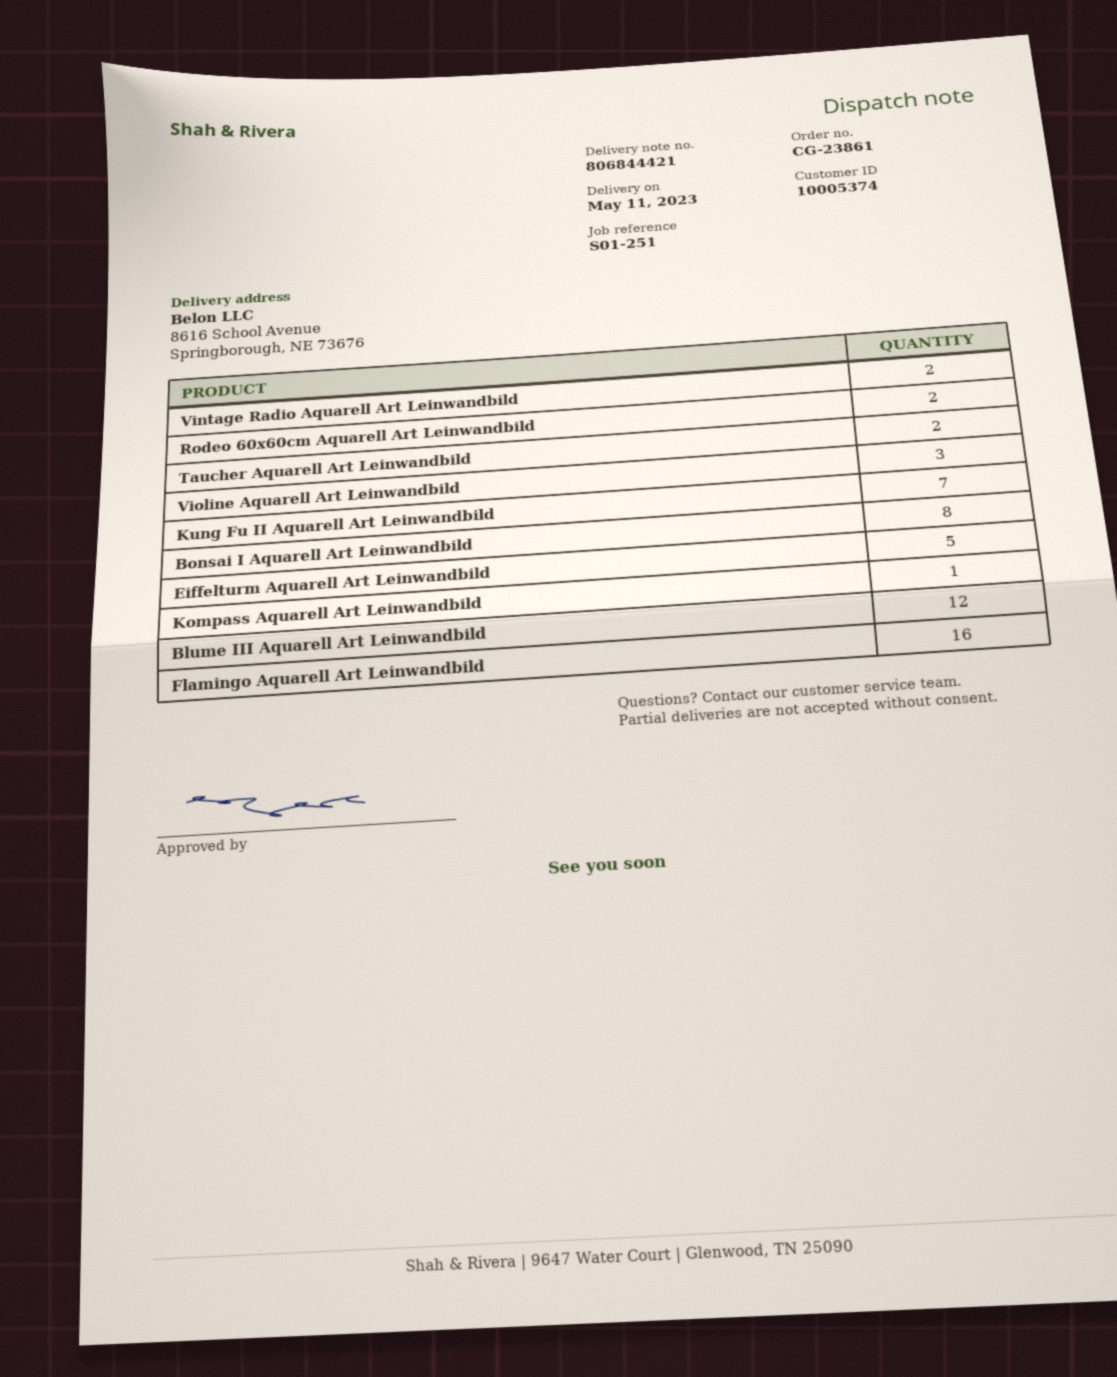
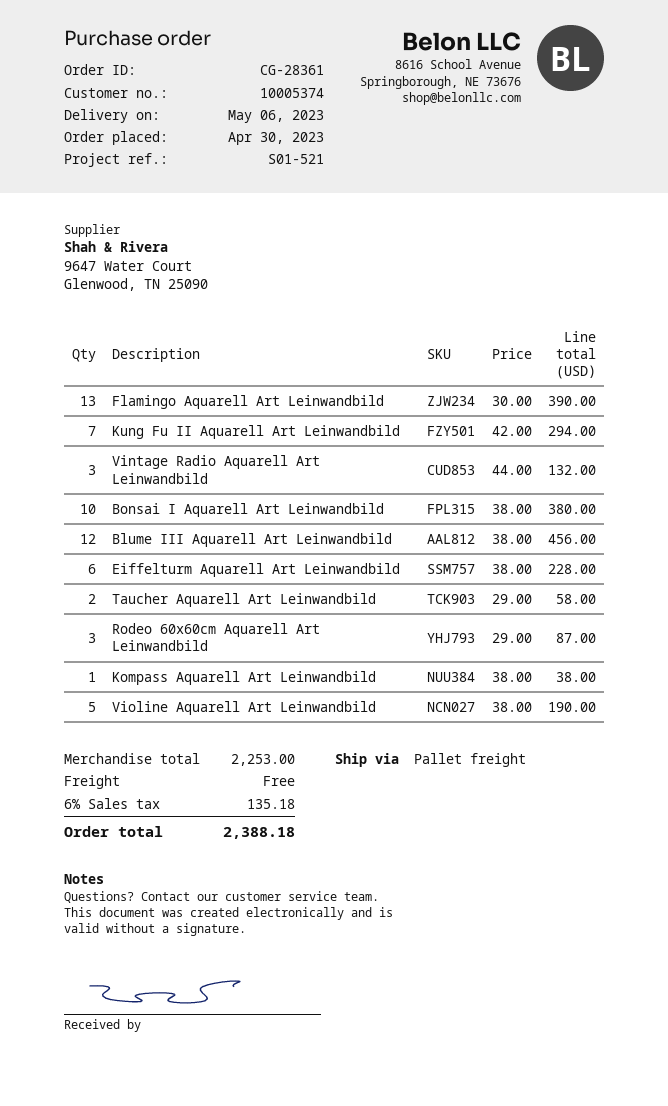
order number: CG-23861 -> CG-28361
delivery date: 2023-05-11 -> 2023-05-06
reference: S01-251 -> S01-521
Vintage Radio Aquarell Art Leinwandbild: 2 -> 3
Rodeo 60x60cm Aquarell Art Leinwandbild: 2 -> 3
Violine Aquarell Art Leinwandbild: 3 -> 5
Bonsai I Aquarell Art Leinwandbild: 8 -> 10
Eiffelturm Aquarell Art Leinwandbild: 5 -> 6
Flamingo Aquarell Art Leinwandbild: 16 -> 13

